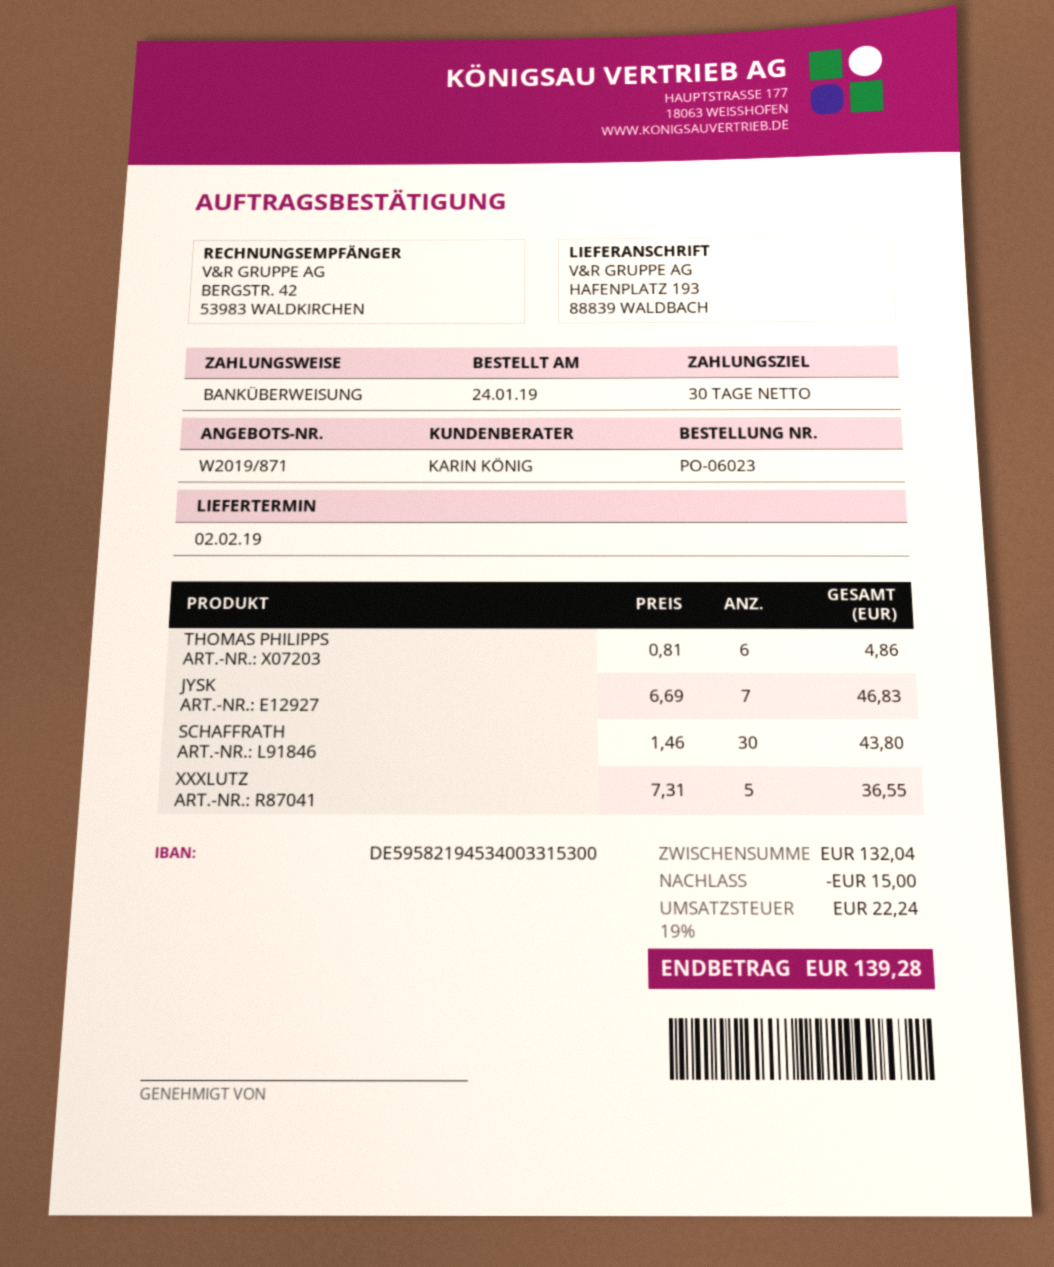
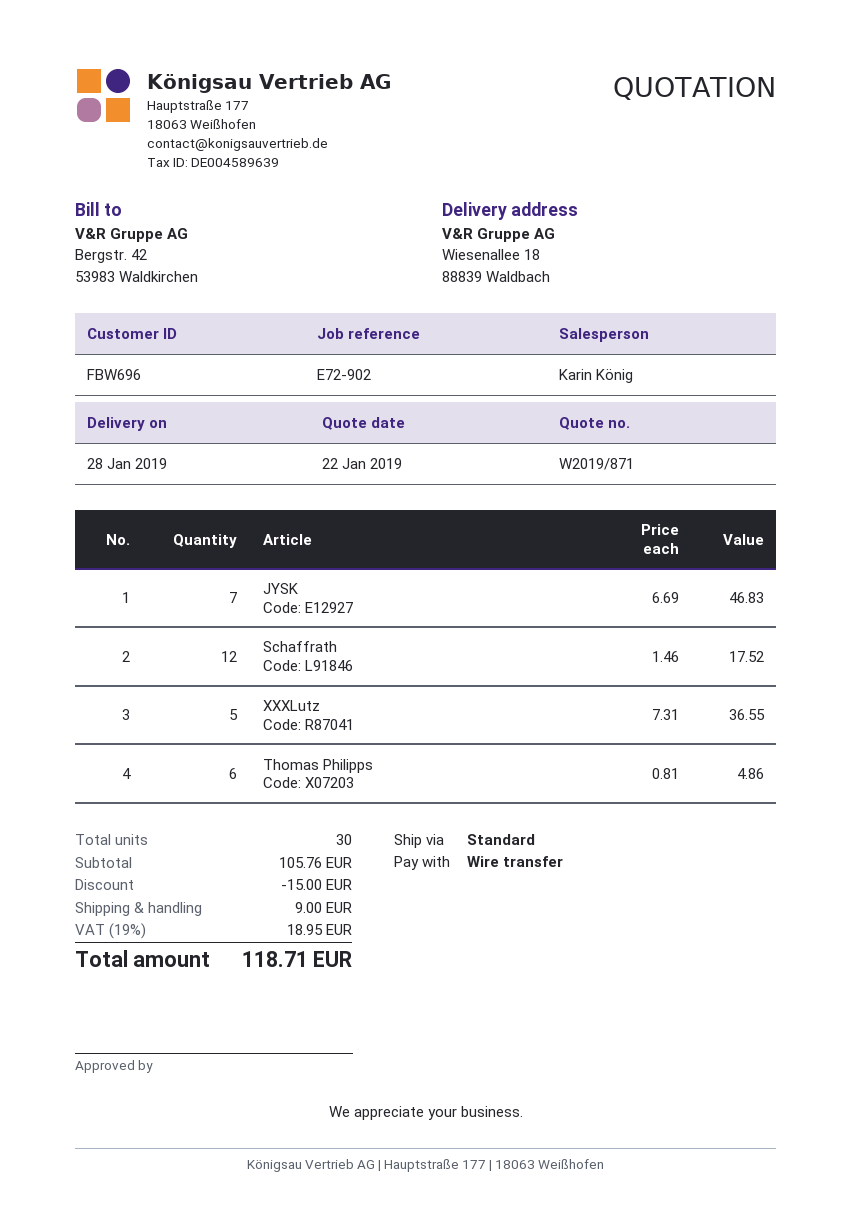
delivery date: 2019-02-02 -> 2019-01-28
ship to: HAFENPLATZ 193, 88839 WALDBACH -> Wiesenallee 18, 88839 Waldbach
SCHAFFRATH: 30 x 1.46 = 43.80 -> 12 x 1.46 = 17.52
subtotal: 132.04 -> 105.76
shipping: none -> 9.00
tax: 19% = 22.24 -> 19% = 18.95
total: 139.28 -> 118.71

